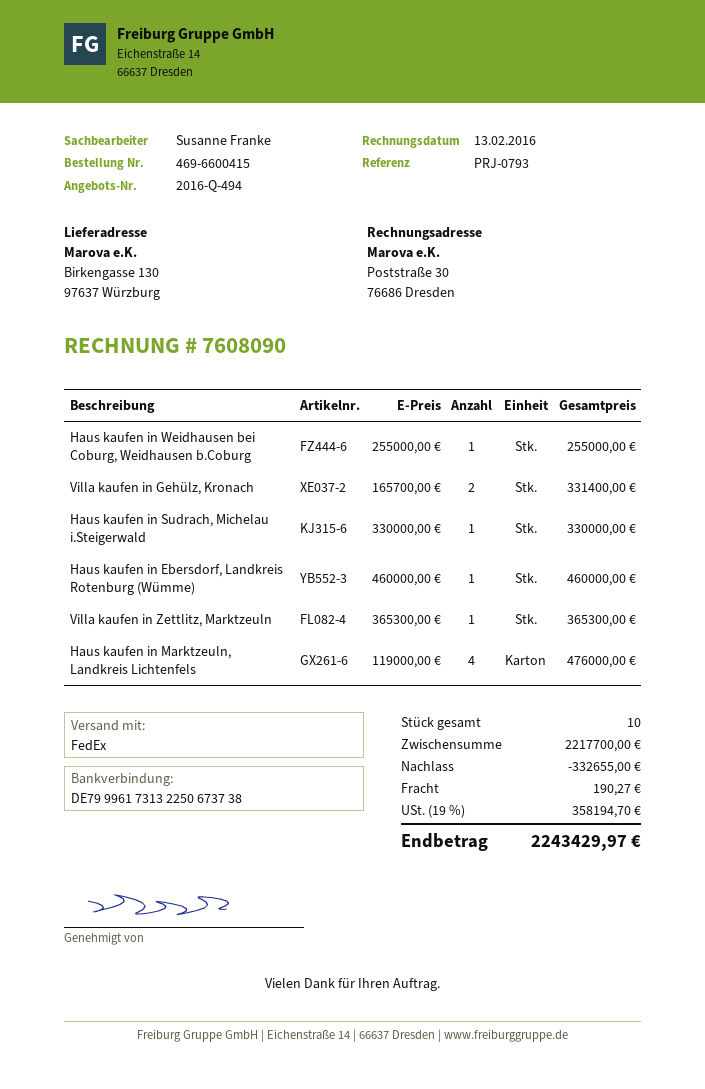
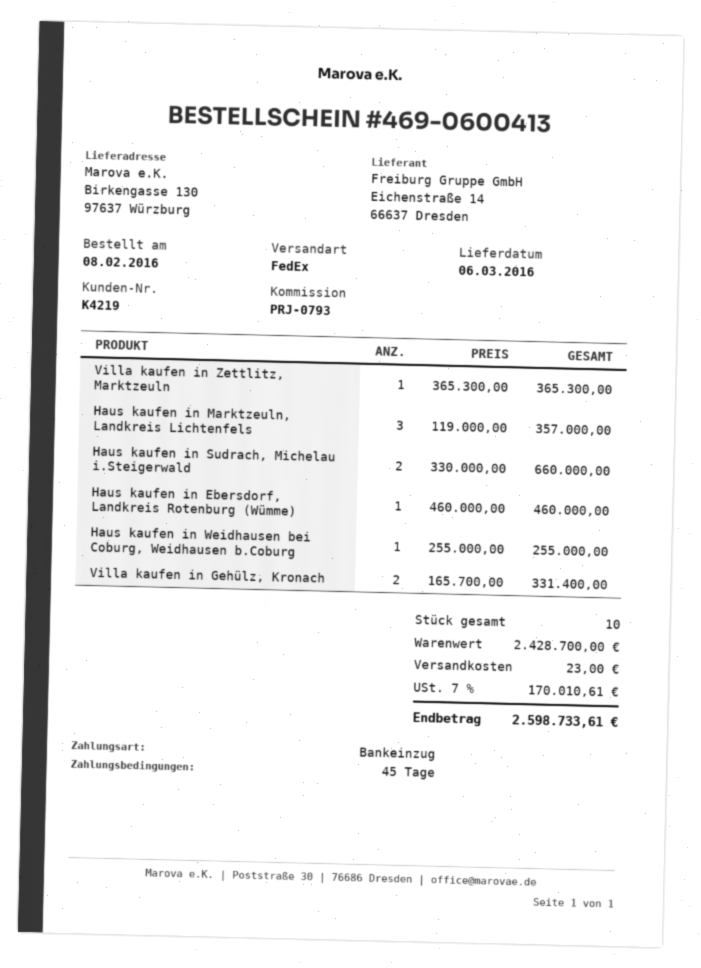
order number: 469-6600415 -> 469-0600413
Haus kaufen in Sudrach, Michelau i.Steigerwald: 1 x 330000.00 = 330000.00 -> 2 x 330000.00 = 660000.00
Haus kaufen in Marktzeuln, Landkreis Lichtenfels: 4 x 119000.00 = 476000.00 -> 3 x 119000.00 = 357000.00
subtotal: 2217700.00 -> 2428700.00
discount: 332655.00 -> none
shipping: 190.27 -> 23.00
tax: 19% = 358194.70 -> 7% = 170010.61
total: 2243429.97 -> 2598733.61

